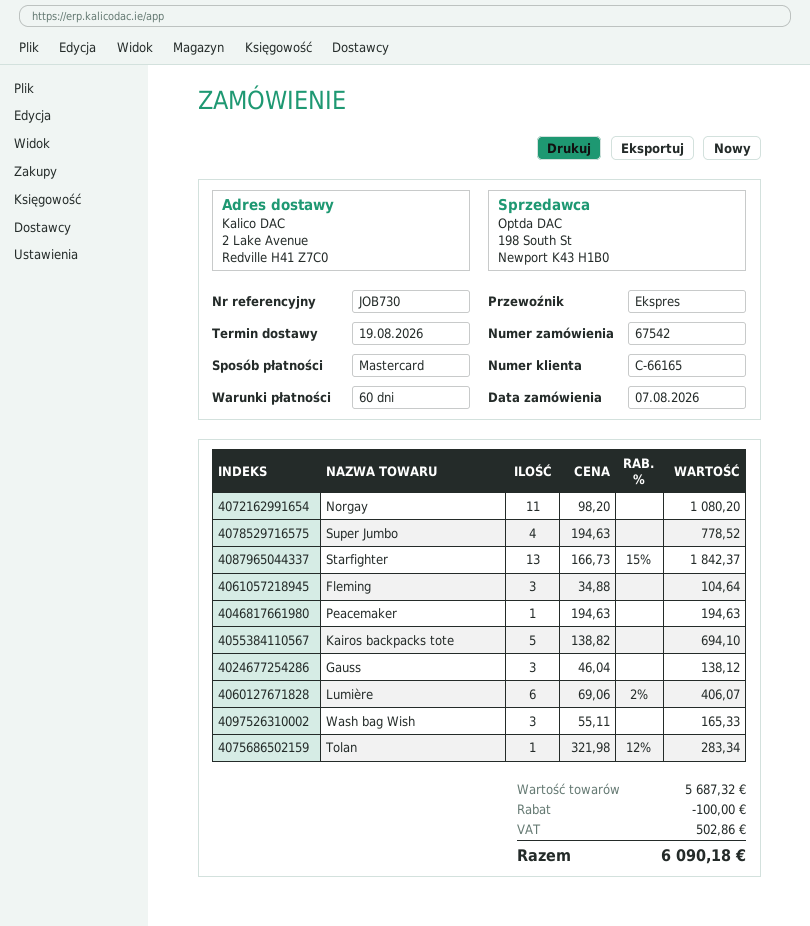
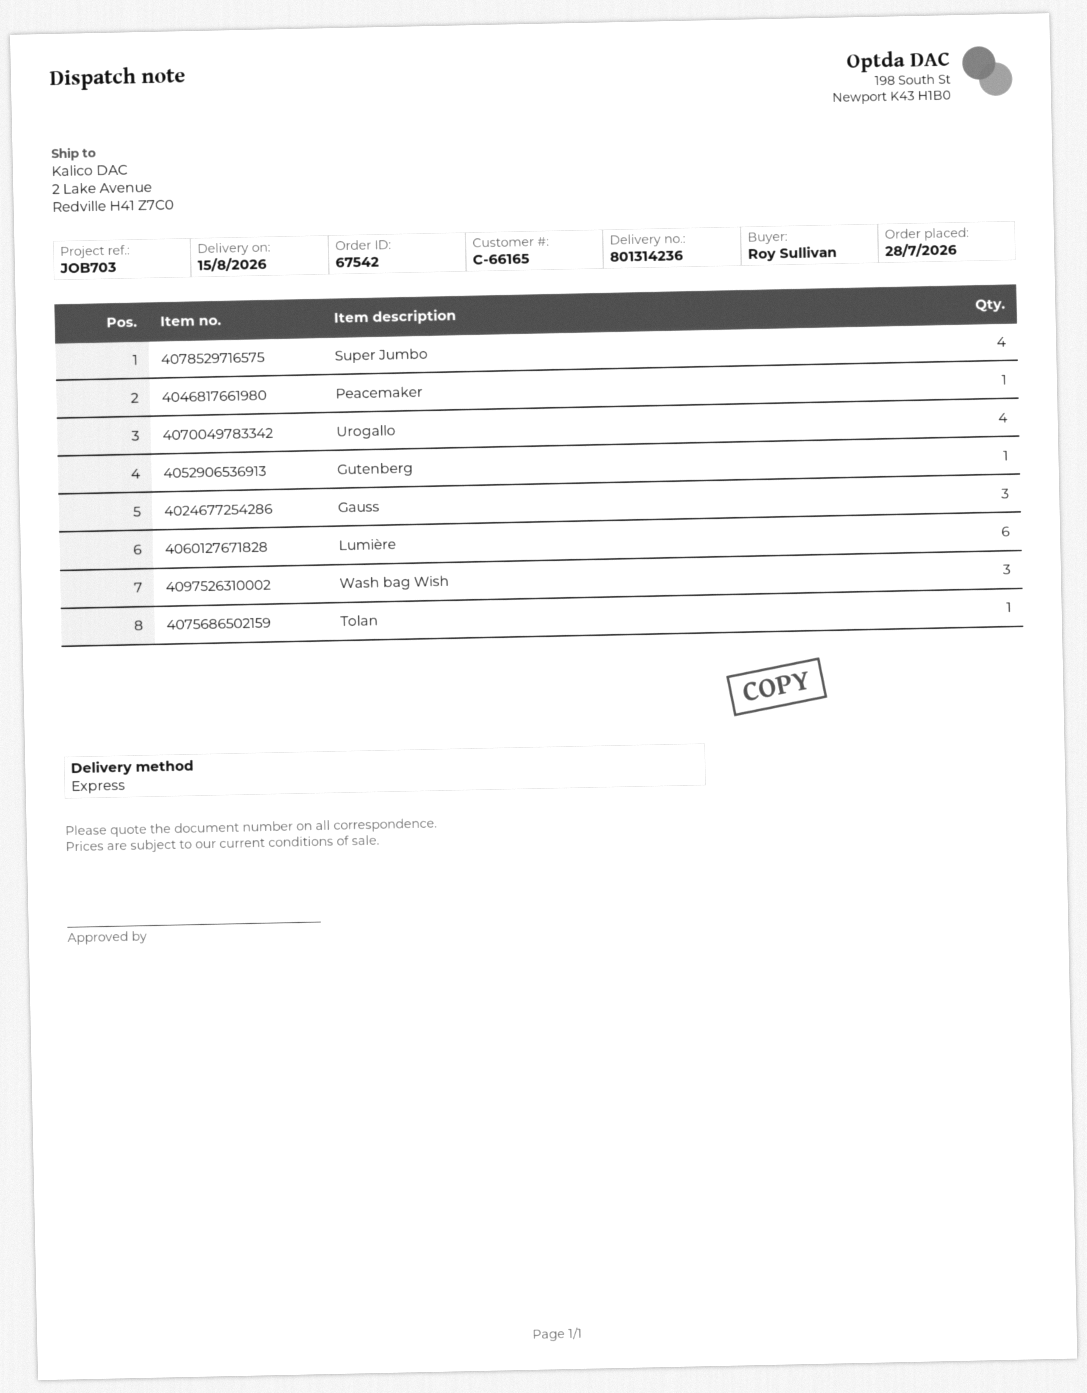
order date: 2026-08-07 -> 2026-07-28
delivery date: 2026-08-19 -> 2026-08-15
reference: JOB730 -> JOB703
Norgay: 11 -> none
Starfighter: 13 -> none
Fleming: 3 -> none
Kairos backpacks tote: 5 -> none
Urogallo: none -> 4
Gutenberg: none -> 1

